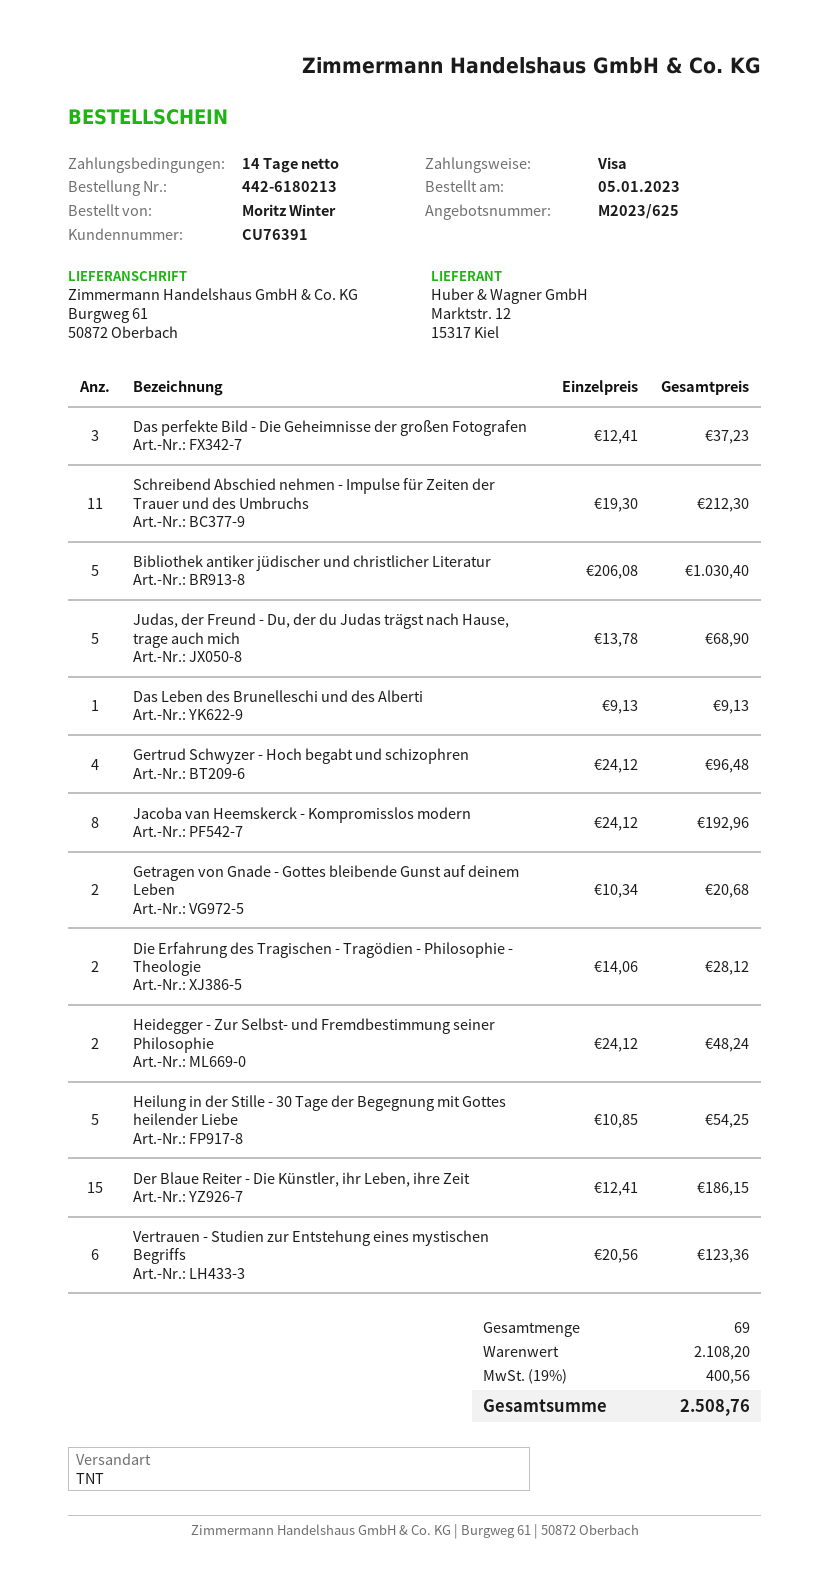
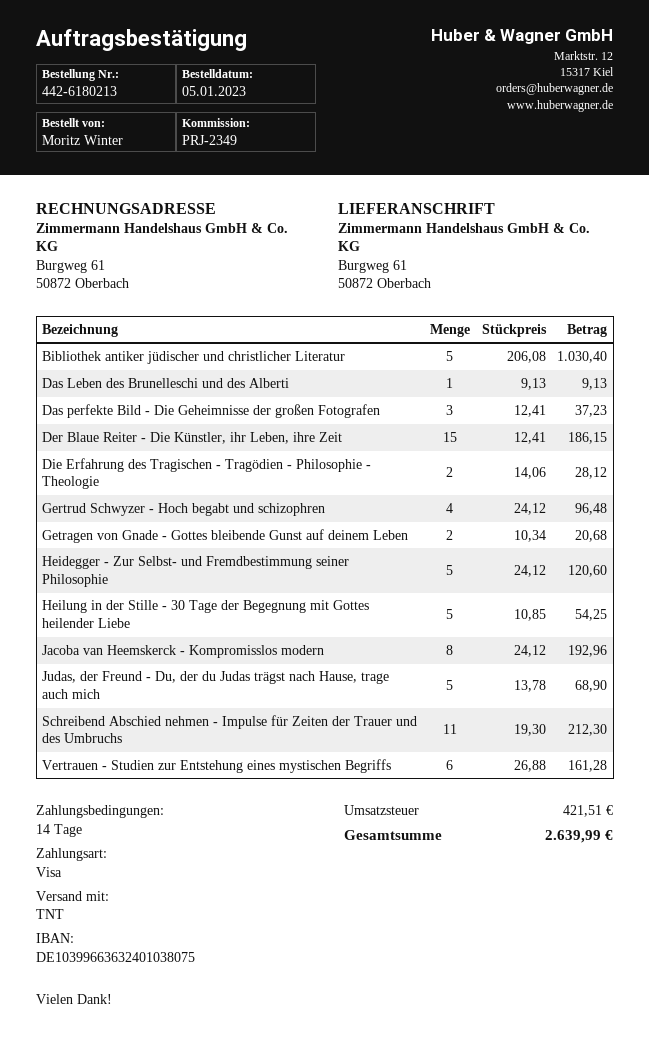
Heidegger - Zur Selbst- und Fremdbestimmung seiner Philosophie: 2 x 24.12 = 48.24 -> 5 x 24.12 = 120.60
Vertrauen - Studien zur Entstehung eines mystischen Begriffs: 6 x 20.56 = 123.36 -> 6 x 26.88 = 161.28
tax: 400.56 -> 421.51
total: 2508.76 -> 2639.99

